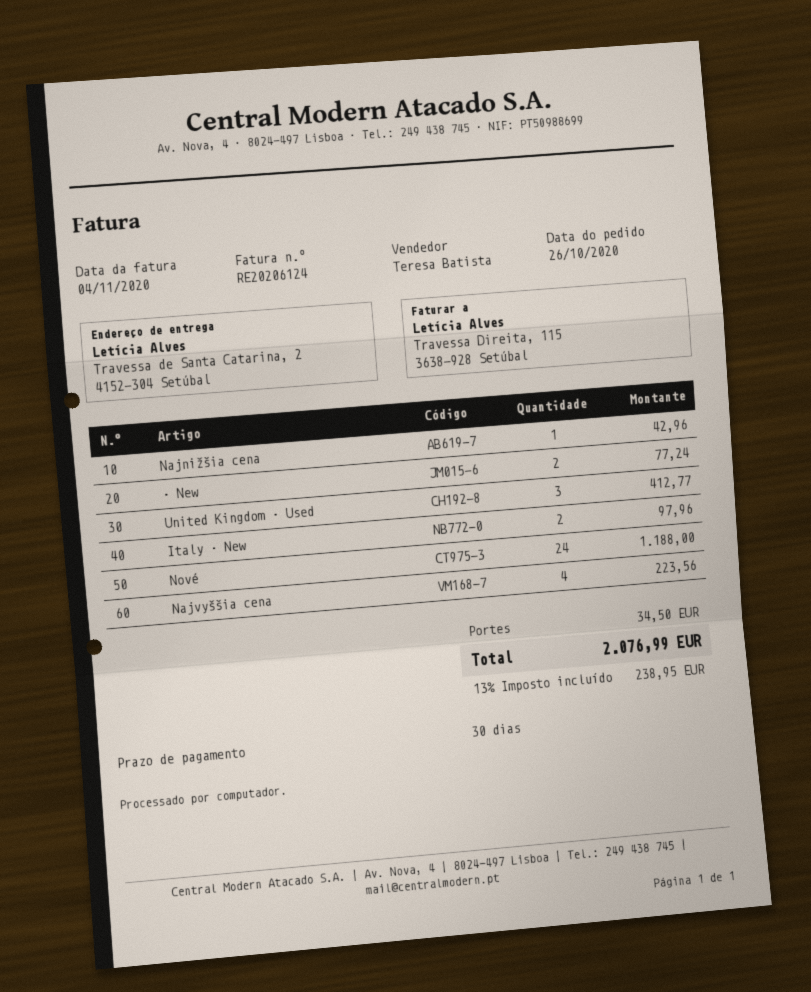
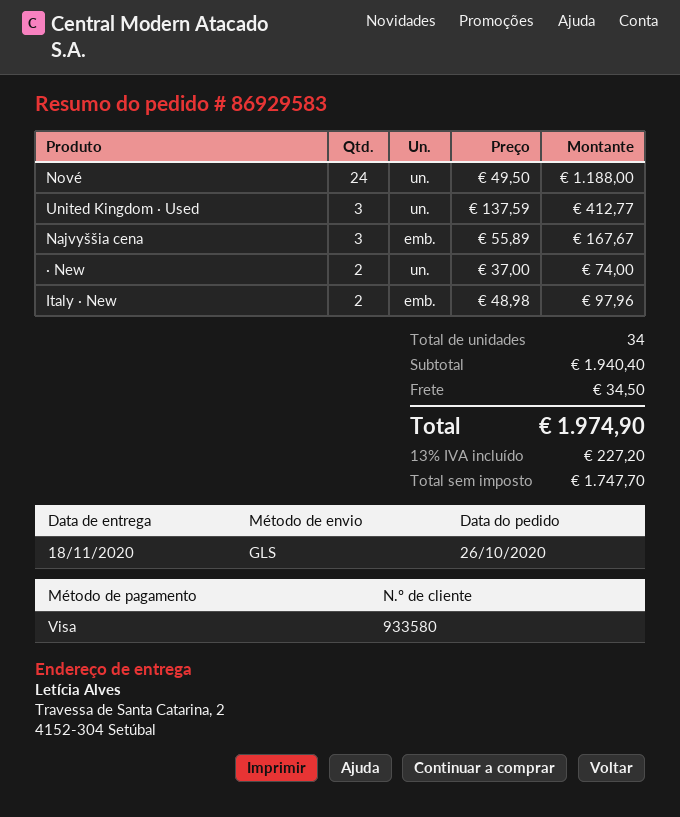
Najnižšia cena: 1 for 42.96 -> none
· New: 2 for 77.24 -> 2 for 74.00
Najvyššia cena: 4 for 223.56 -> 3 for 167.67
tax: 13% = 238.95 -> 13% = 227.20
total: 2076.99 -> 1974.90

